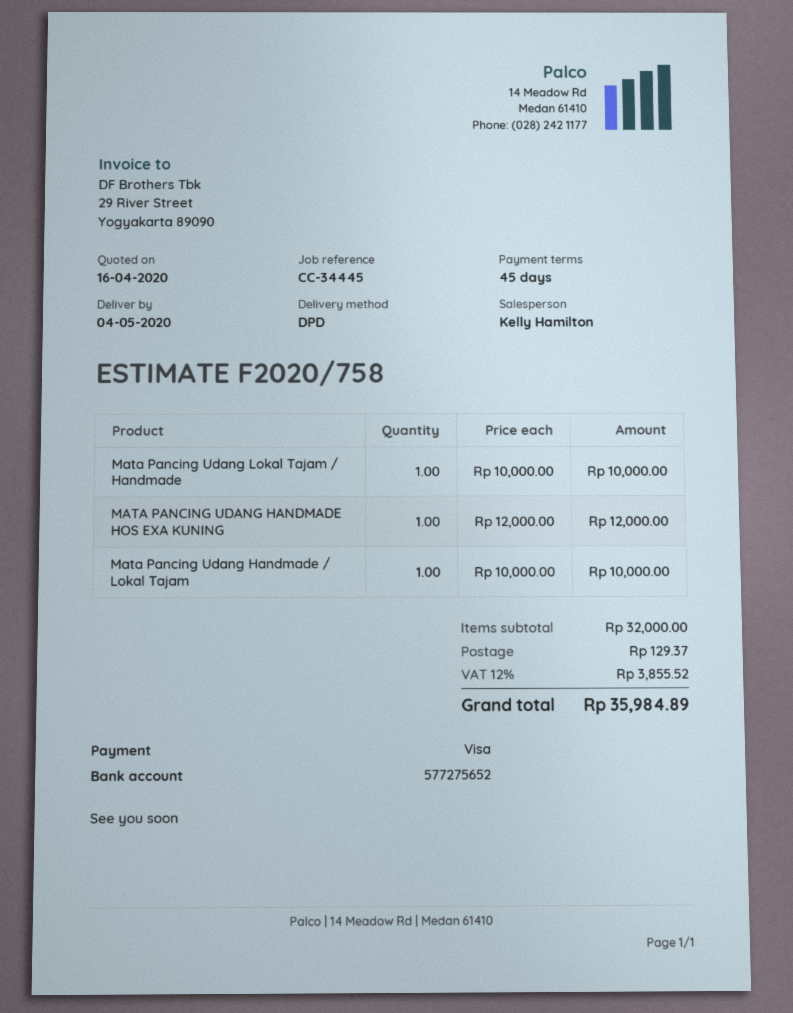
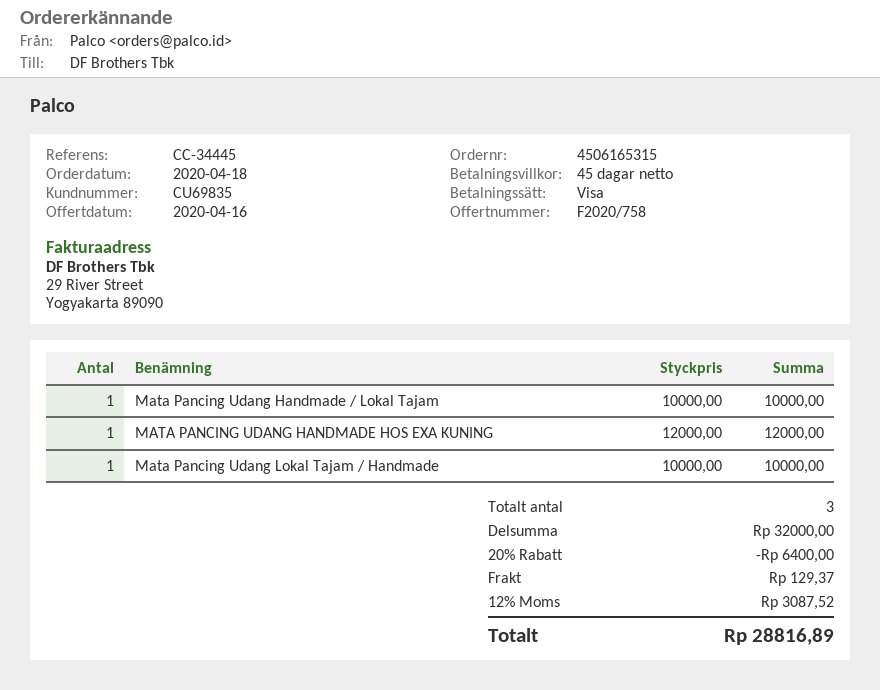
discount: none -> 20% = 6400.00
tax: 12% = 3855.52 -> 12% = 3087.52
total: 35984.89 -> 28816.89

